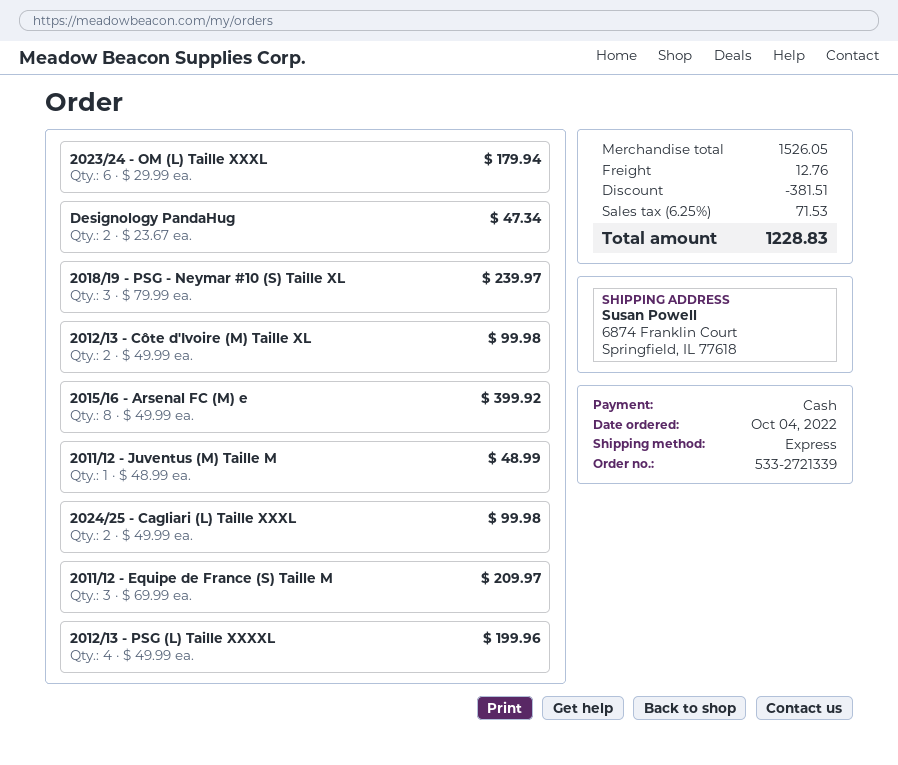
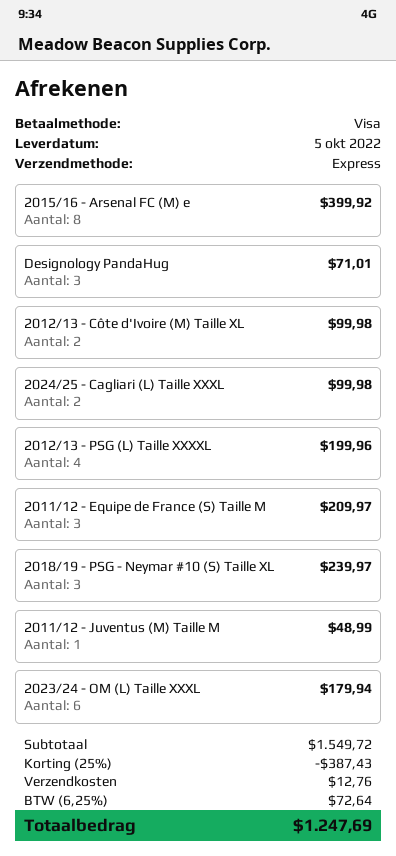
payment method: cash -> Visa
Designology PandaHug: 2 for 47.34 -> 3 for 71.01
subtotal: 1526.05 -> 1549.72
discount: 381.51 -> 387.43
tax: 6.25% = 71.53 -> 6.25% = 72.64
total: 1228.83 -> 1247.69

